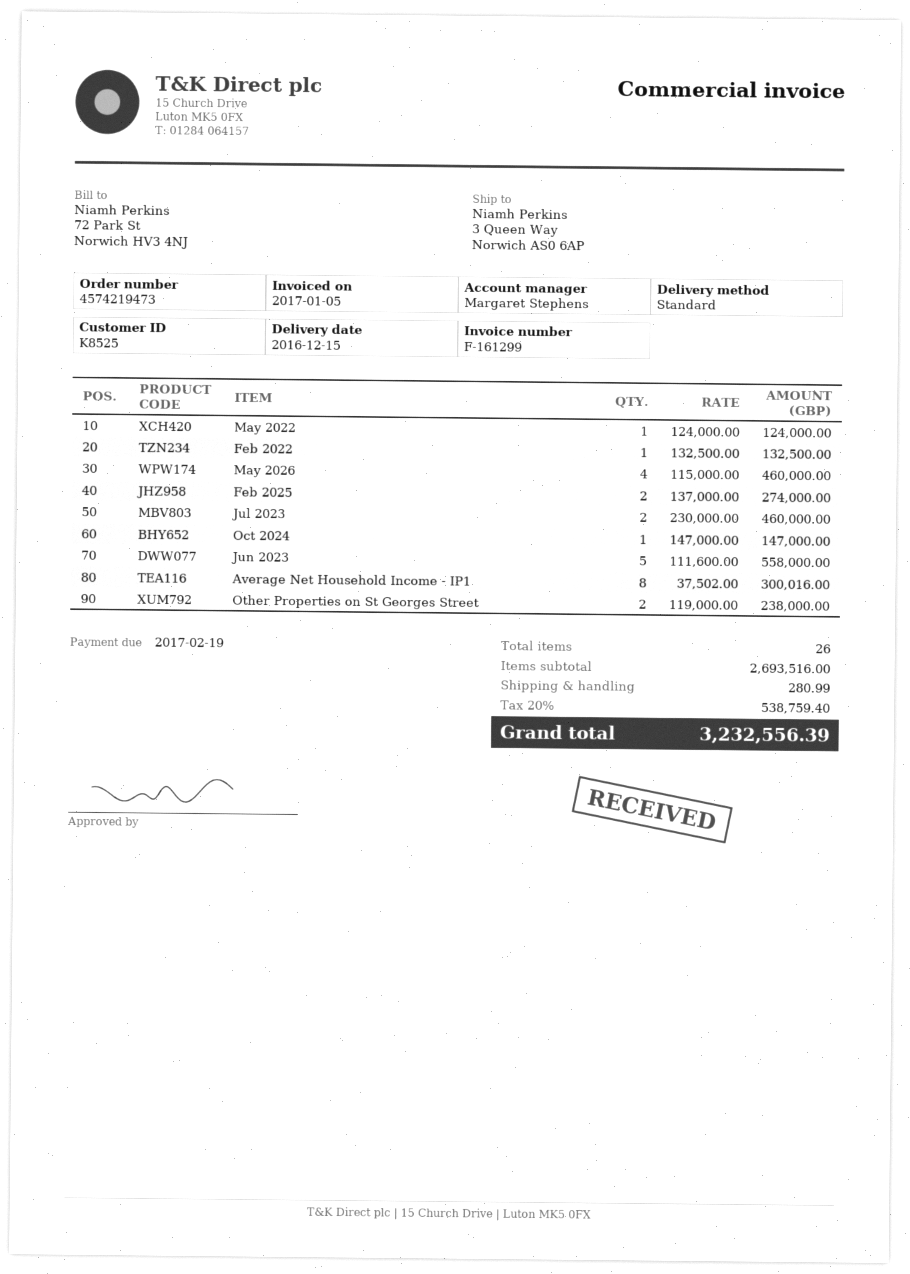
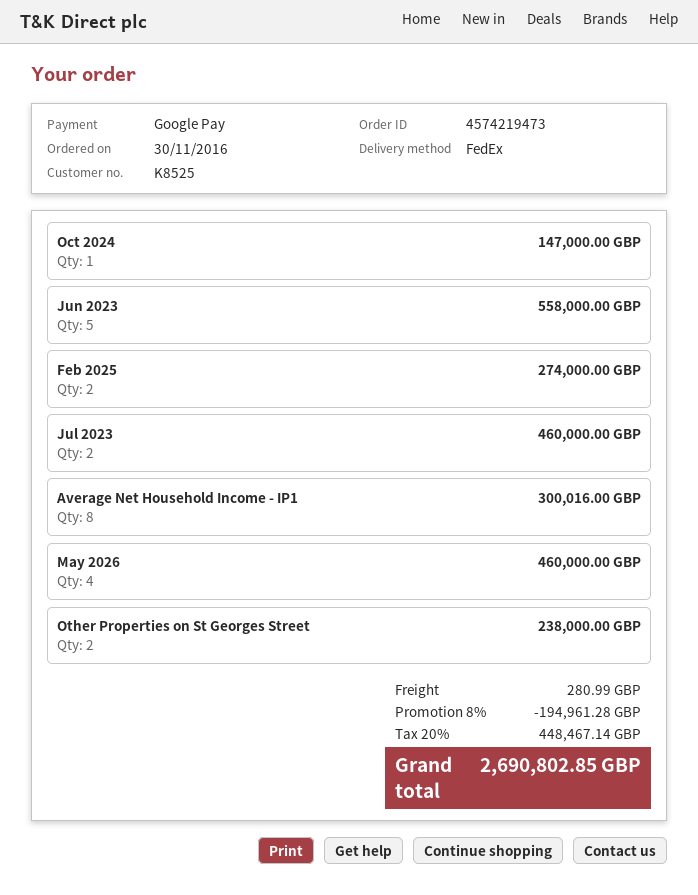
shipping method: standard -> FedEx
May 2022: 1 for 124000.00 -> none
Feb 2022: 1 for 132500.00 -> none
discount: none -> 8% = 194961.28
tax: 20% = 538759.40 -> 20% = 448467.14
total: 3232556.39 -> 2690802.85

